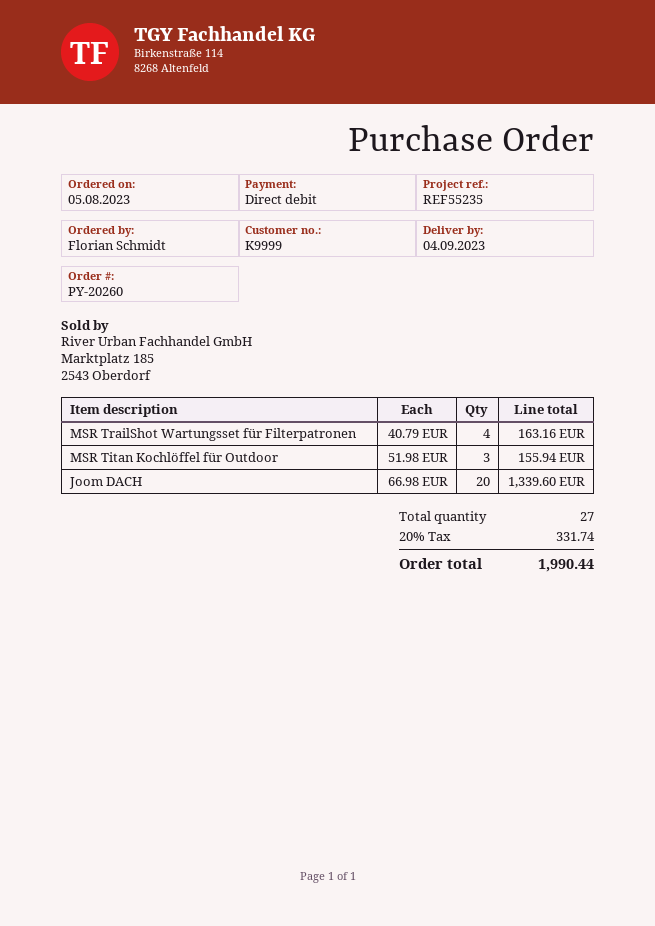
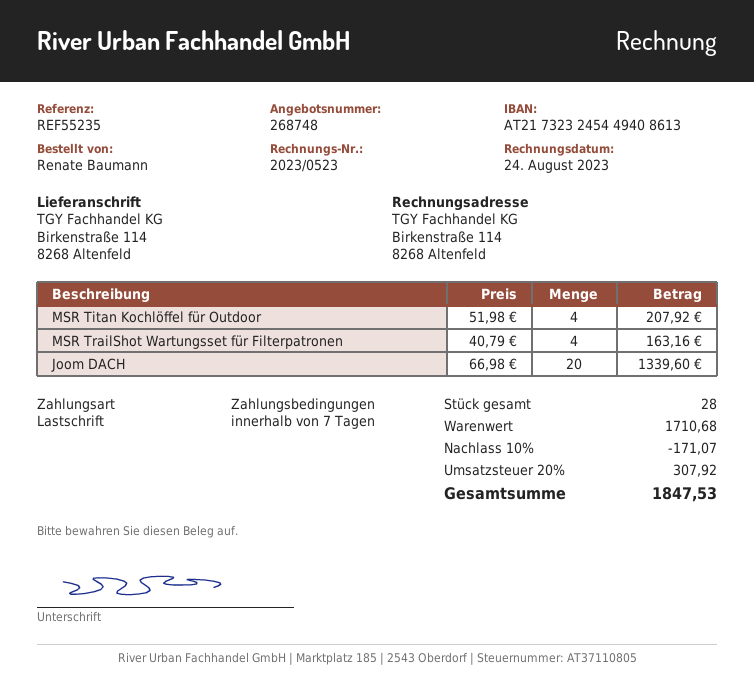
ordered by: Florian Schmidt -> Renate Baumann
MSR Titan Kochlöffel für Outdoor: 3 x 51.98 = 155.94 -> 4 x 51.98 = 207.92
total quantity: 27 -> 28
discount: none -> 10% = 171.07
tax: 20% = 331.74 -> 20% = 307.92
total: 1990.44 -> 1847.53

